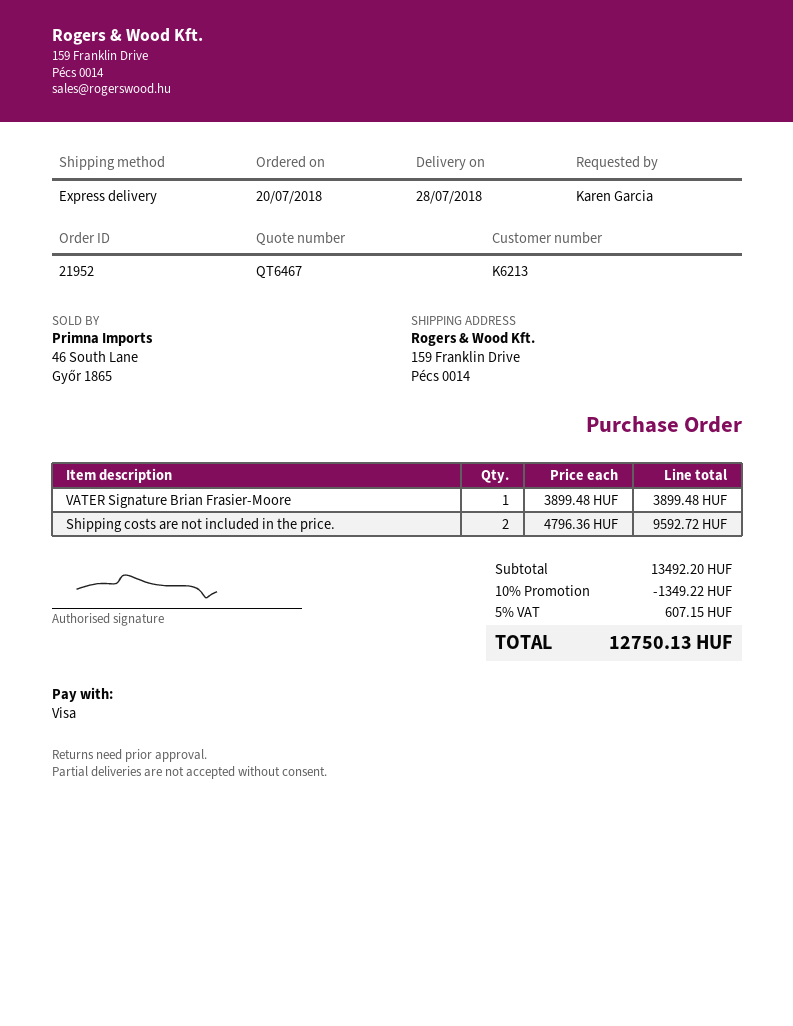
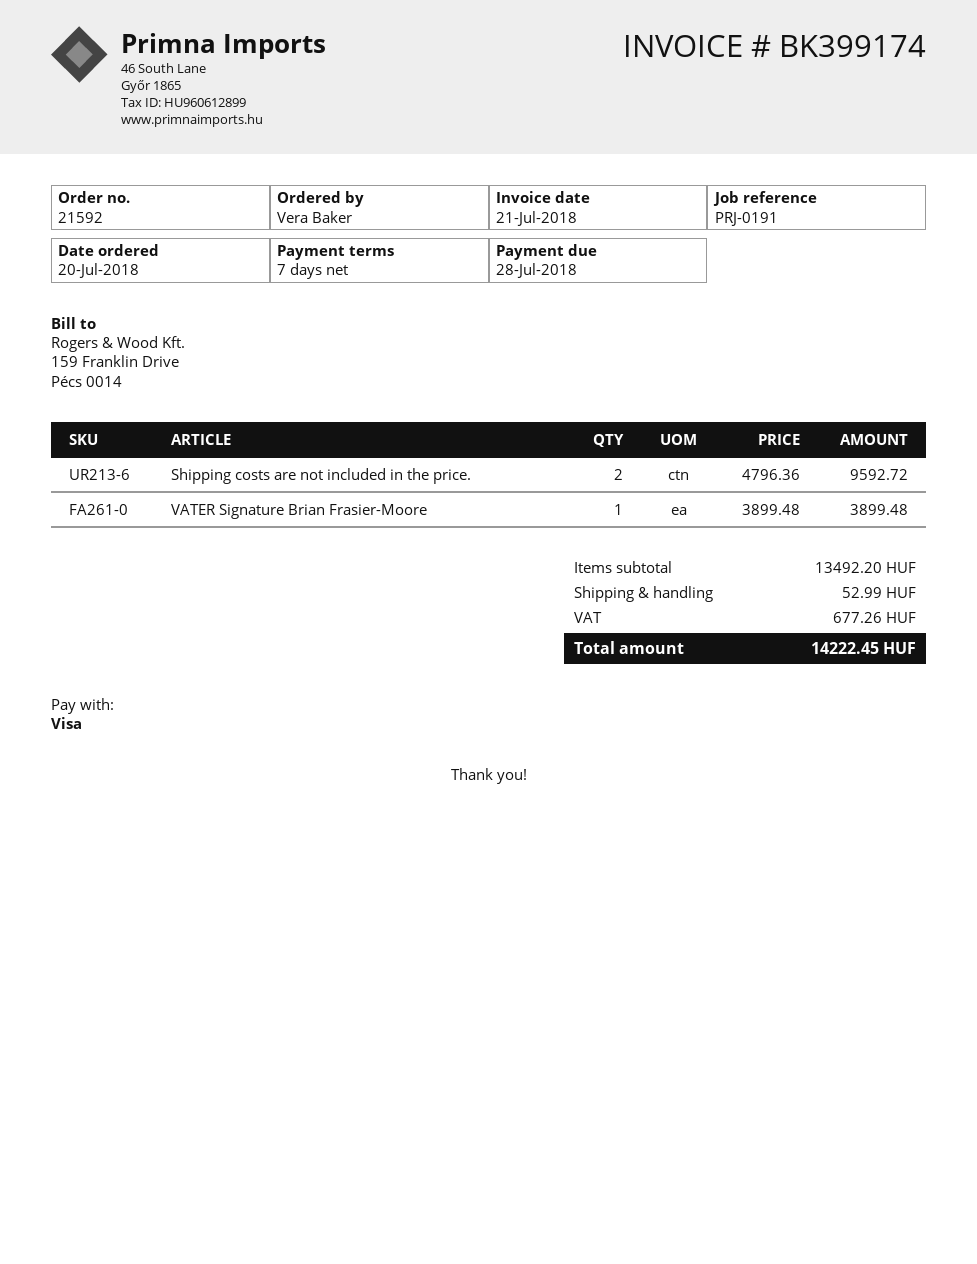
order number: 21952 -> 21592
ordered by: Karen Garcia -> Vera Baker
discount: 10% = 1349.22 -> none
shipping: none -> 52.99
tax: 607.15 -> 677.26
total: 12750.13 -> 14222.45

